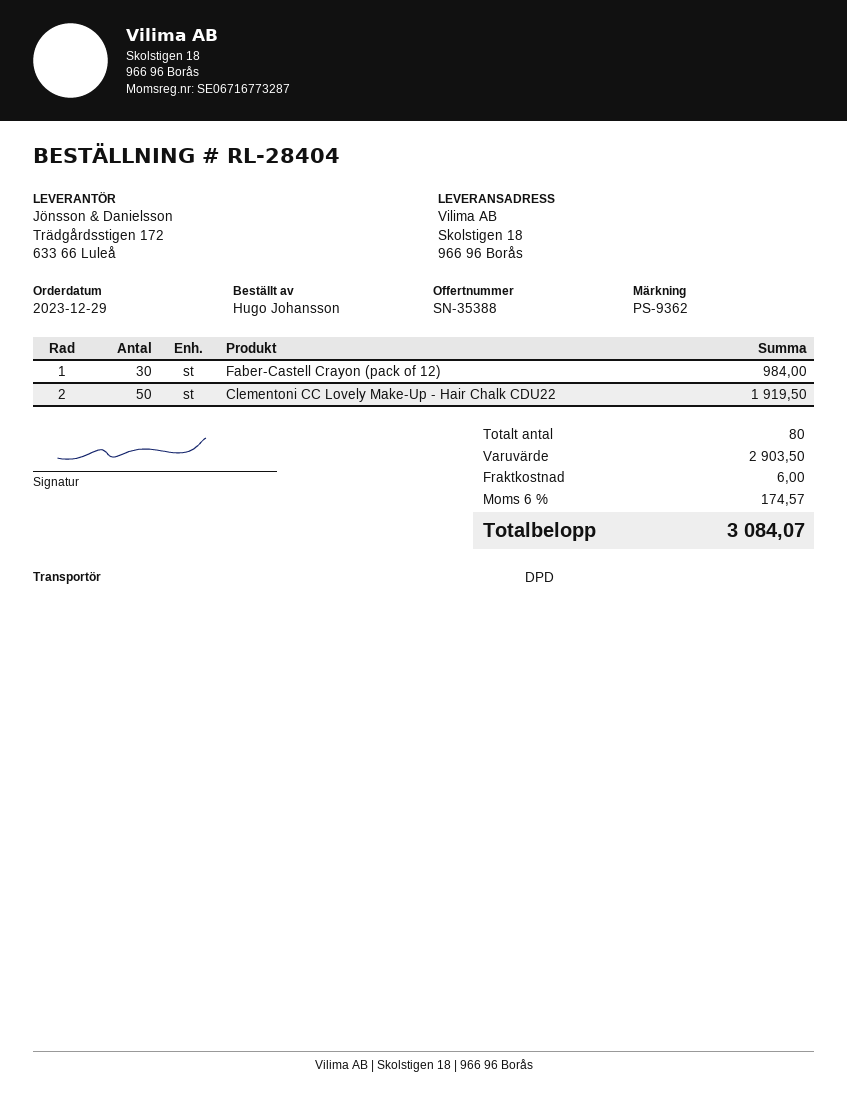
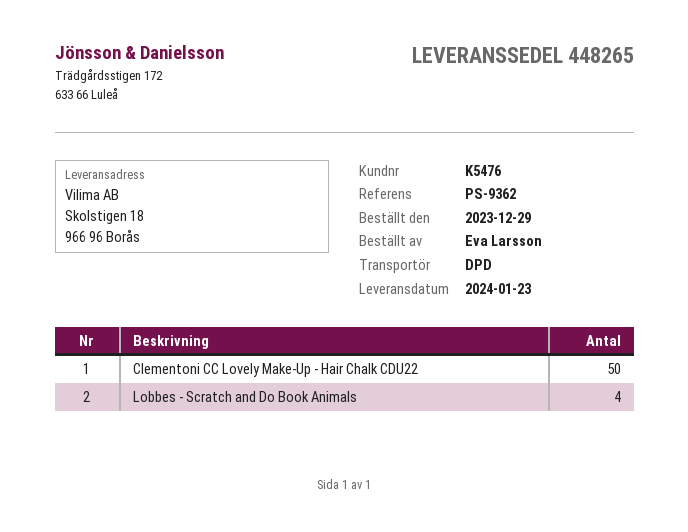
ordered by: Hugo Johansson -> Eva Larsson
Faber-Castell Crayon (pack of 12): 30 -> none
Lobbes - Scratch and Do Book Animals: none -> 4

